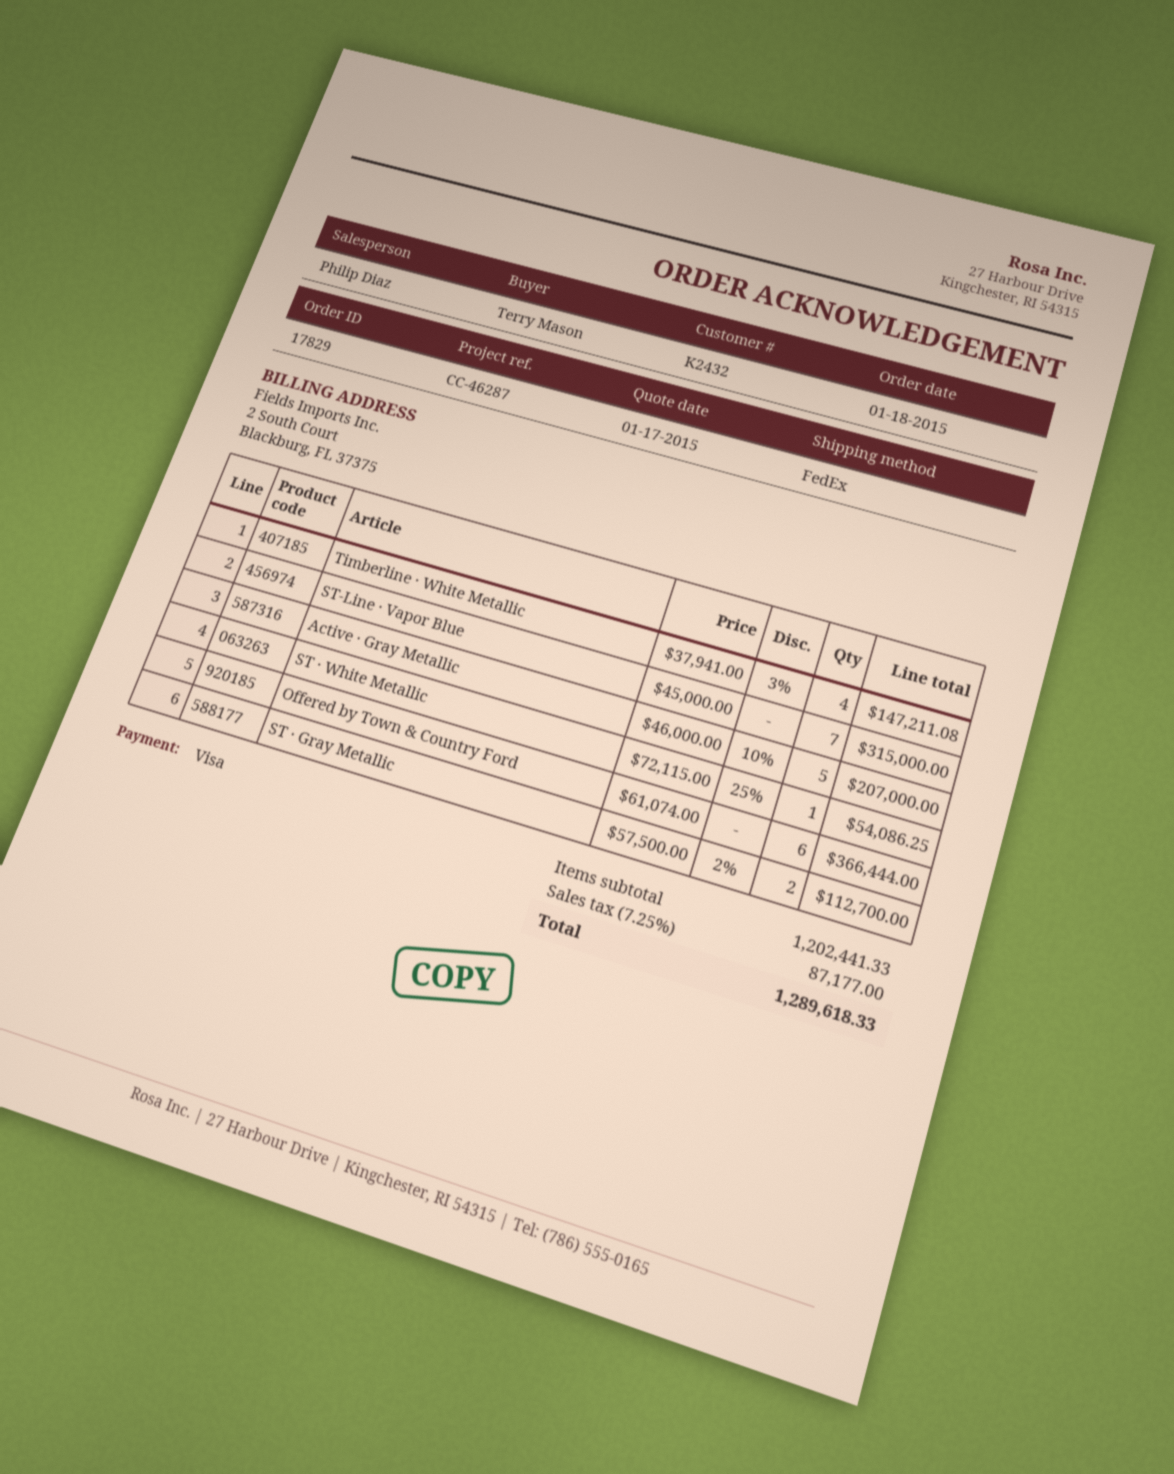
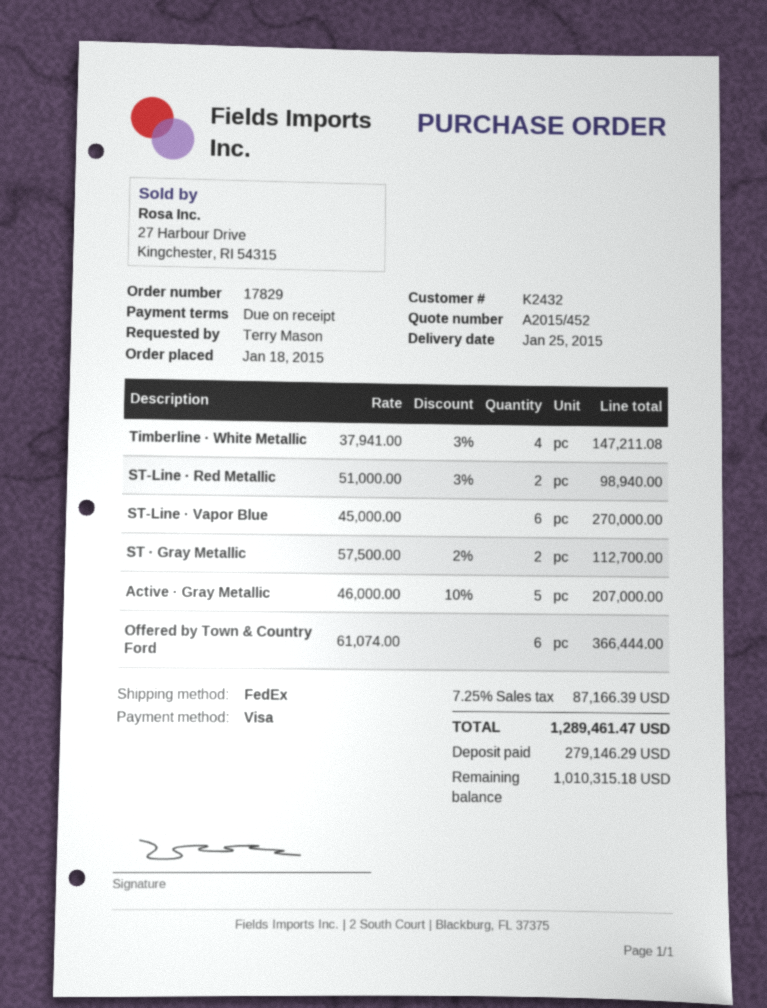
ST-Line · Vapor Blue: 7 x 45000.00 = 315000.00 -> 6 x 45000.00 = 270000.00
ST · White Metallic: 1 x 72115.00 - 25% = 54086.25 -> none
ST-Line · Red Metallic: none -> 2 x 51000.00 - 3% = 98940.00
tax: 7.25% = 87177.00 -> 7.25% = 87166.39
total: 1289618.33 -> 1289461.47

